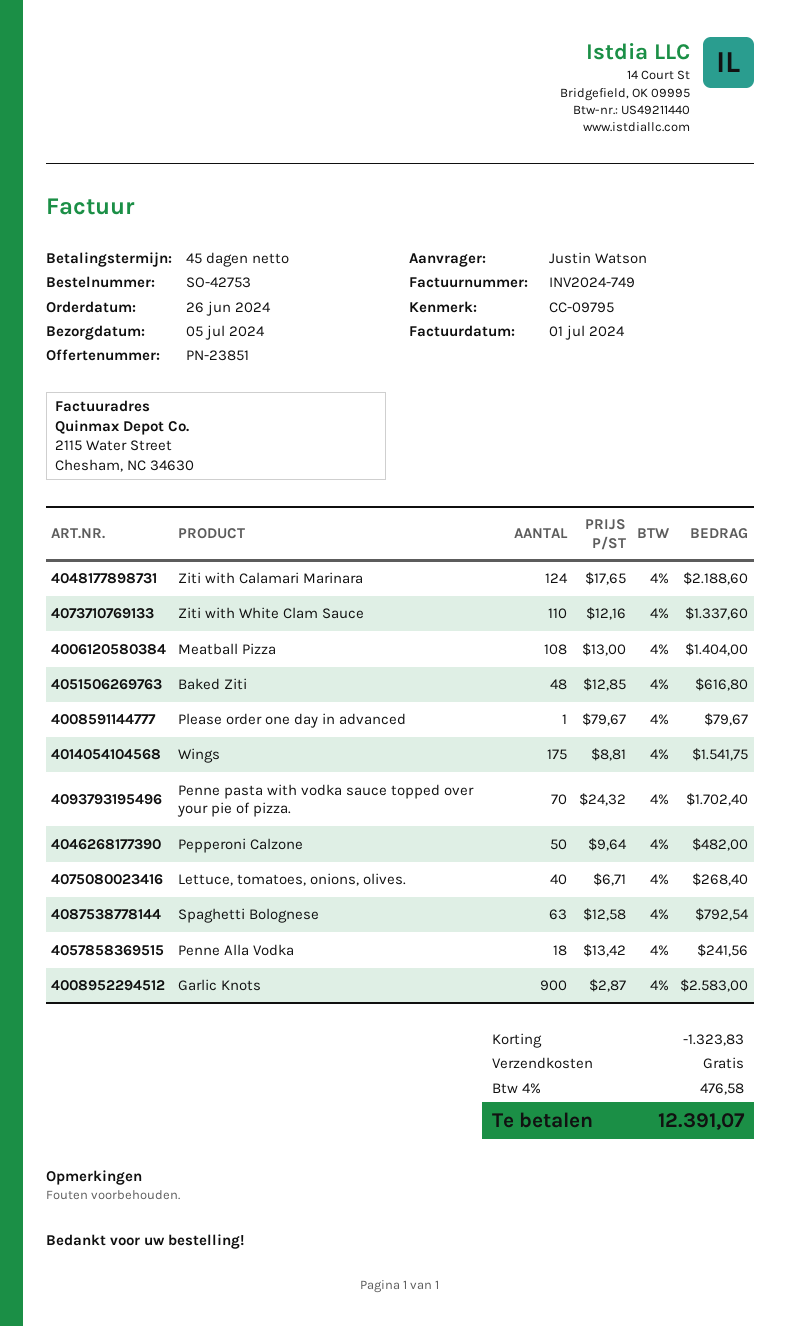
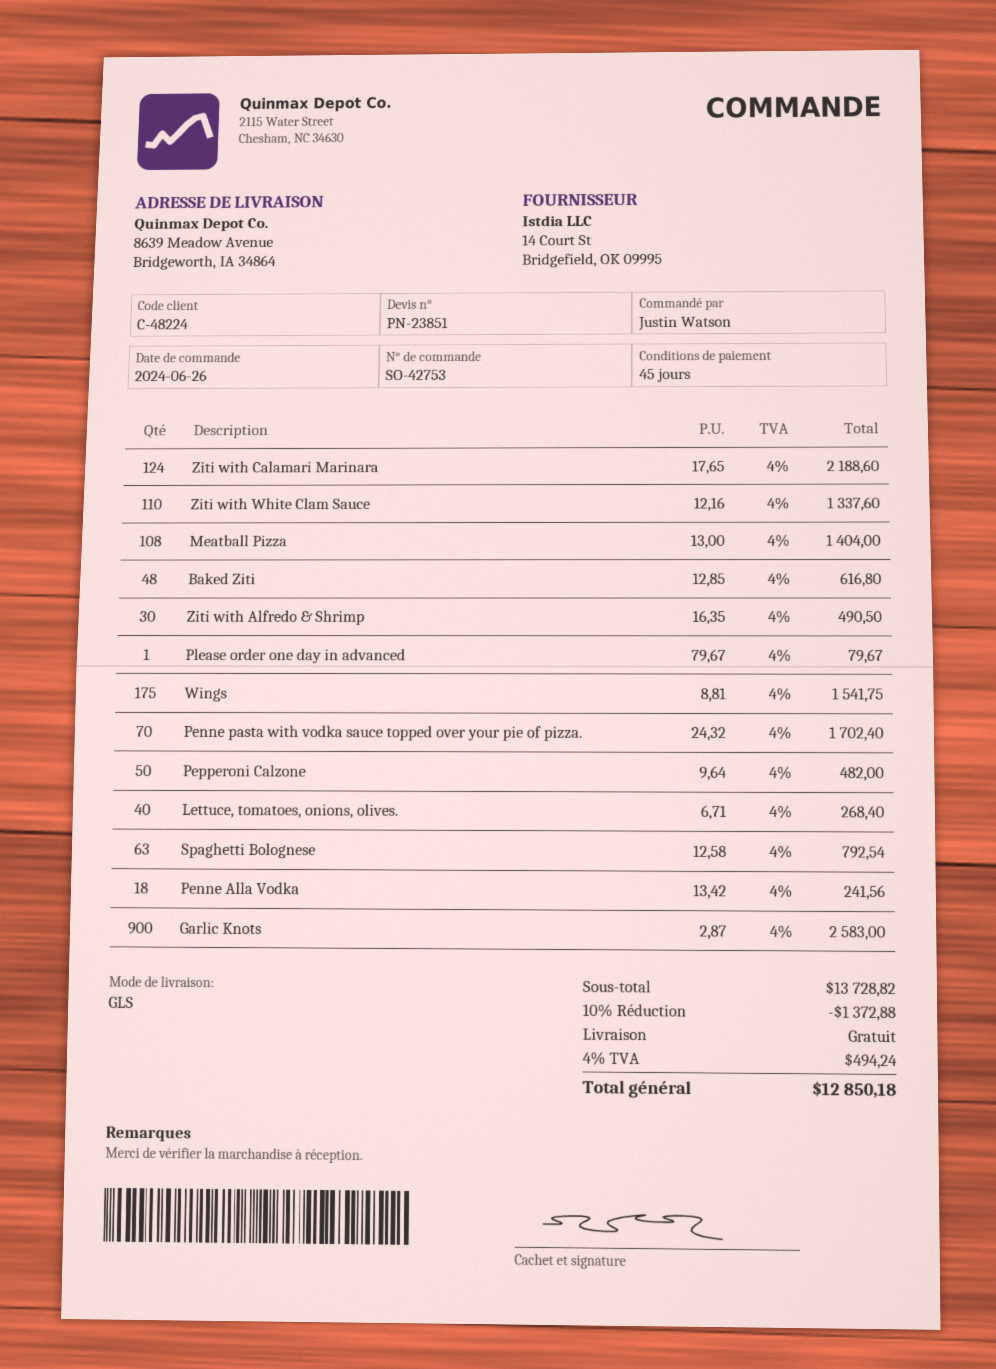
Ziti with Alfredo & Shrimp: none -> 30 x 16.35 = 490.50
discount: 1323.83 -> 1372.88
tax: 4% = 476.58 -> 4% = 494.24
total: 12391.07 -> 12850.18

